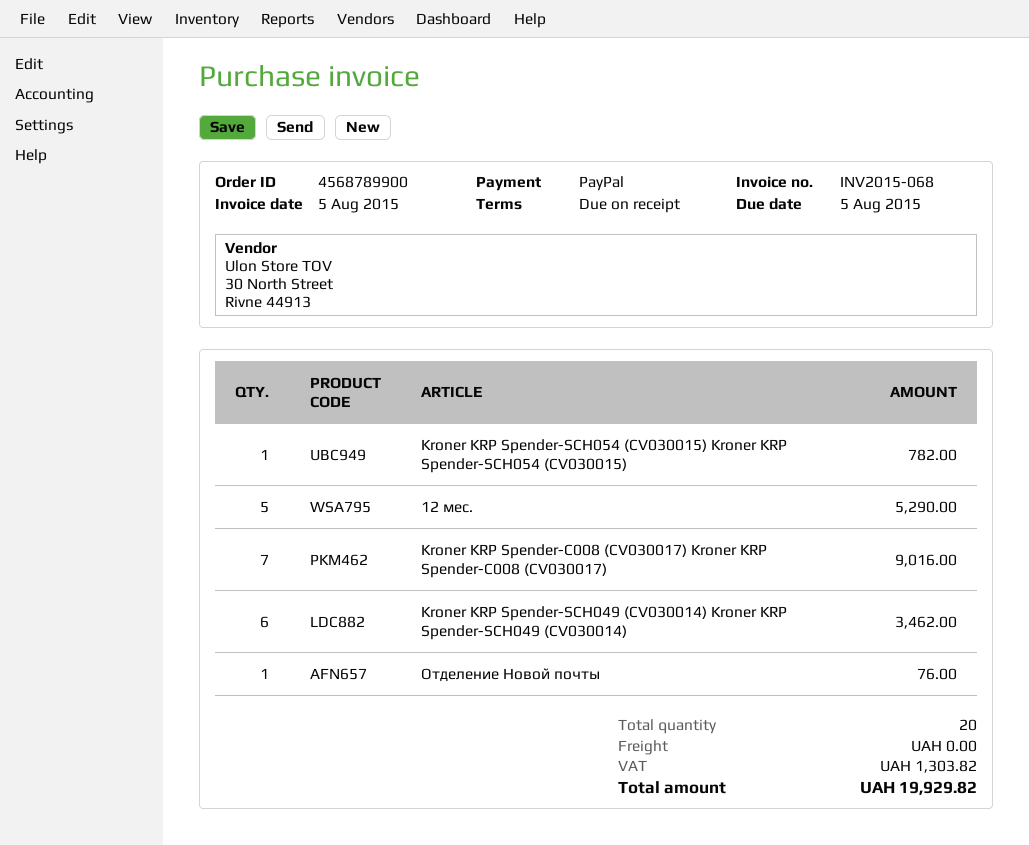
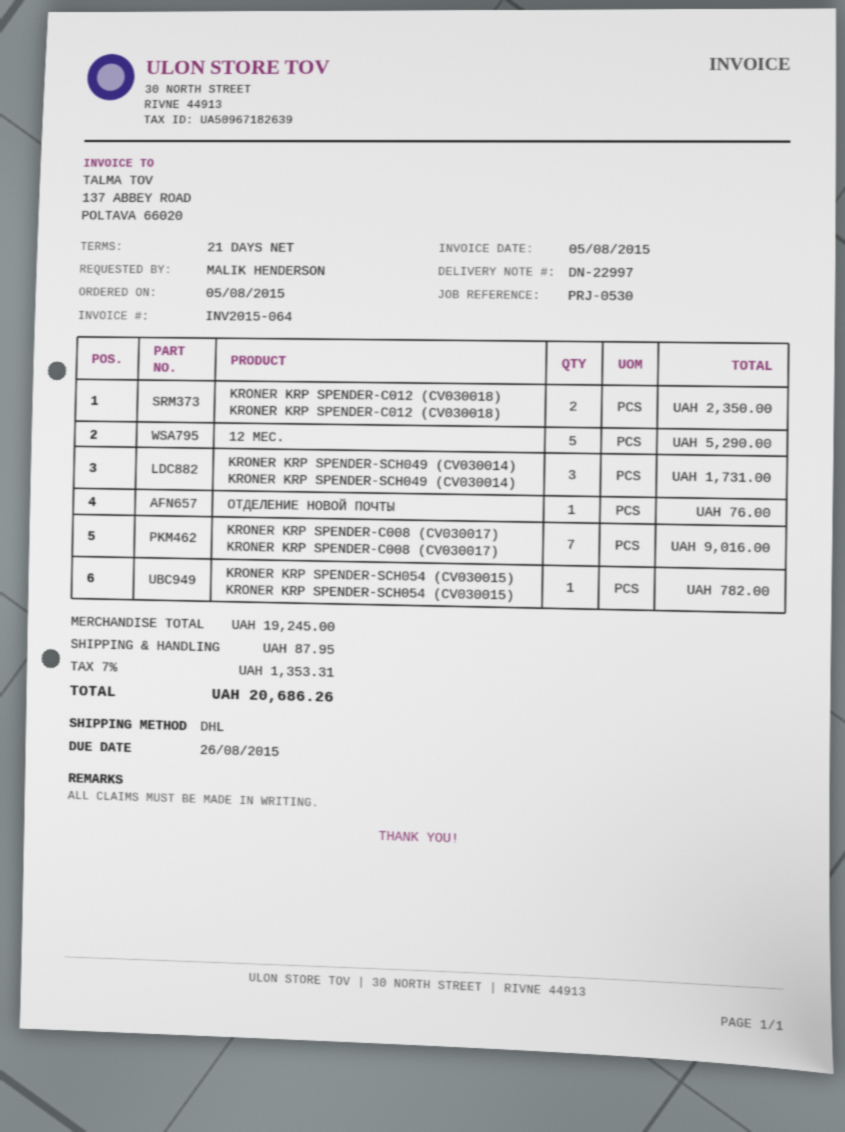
invoice number: INV2015-068 -> INV2015-064
payment terms: on receipt -> 21 days
due date: 2015-08-05 -> 2015-08-26
Kroner KRP Spender-SCH049 (CV030014) Kroner KRP Spender-SCH049 (CV030014): 6 for 3462.00 -> 3 for 1731.00
KRONER KRP SPENDER-C012 (CV030018) KRONER KRP SPENDER-C012 (CV030018): none -> 2 for 2350.00
shipping: 0.00 -> 87.95
tax: 1303.82 -> 1353.31
total: 19929.82 -> 20686.26

